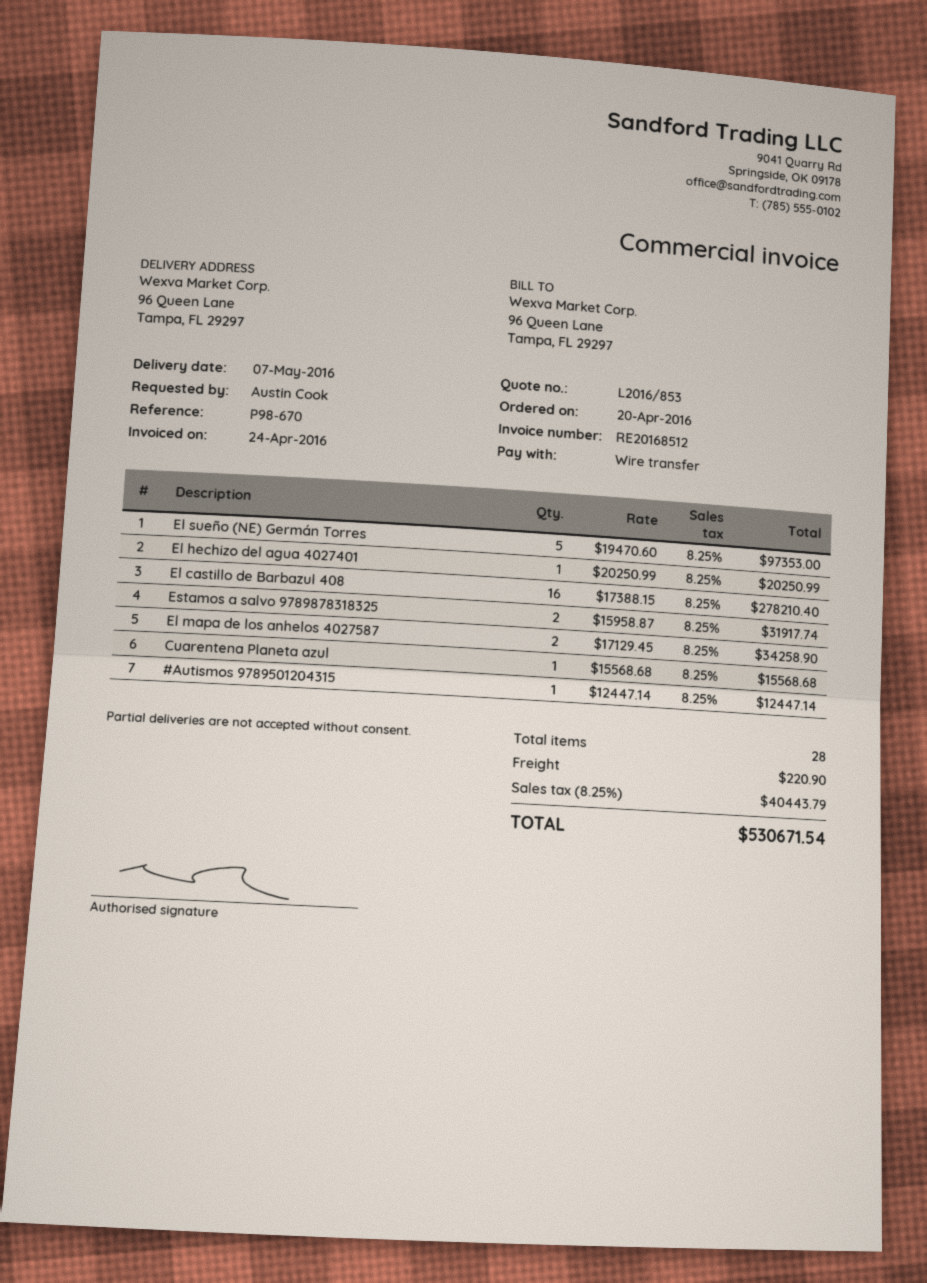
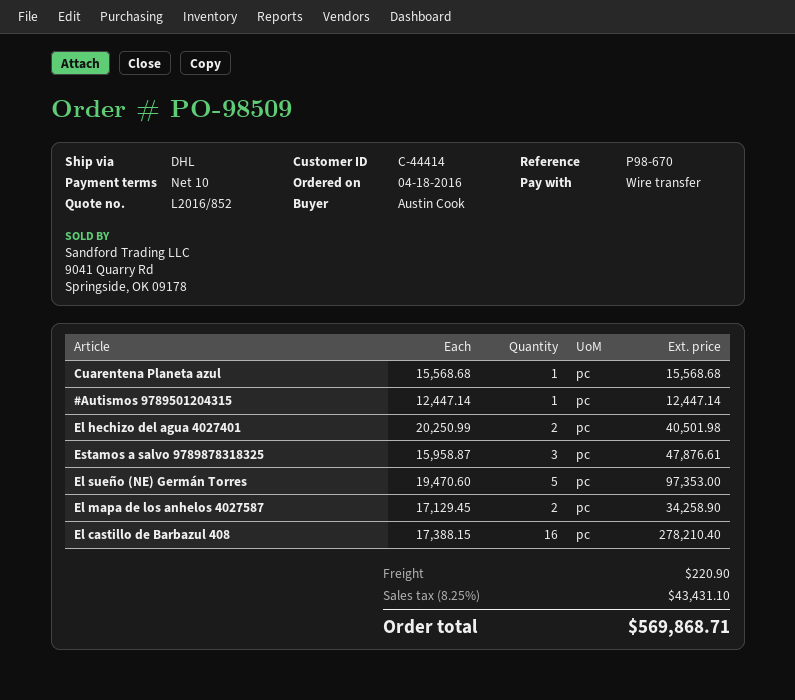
quote number: L2016/853 -> L2016/852
order date: 2016-04-20 -> 2016-04-18
El hechizo del agua 4027401: 1 x 20250.99 = 20250.99 -> 2 x 20250.99 = 40501.98
Estamos a salvo 9789878318325: 2 x 15958.87 = 31917.74 -> 3 x 15958.87 = 47876.61
tax: 8.25% = 40443.79 -> 8.25% = 43431.10
total: 530671.54 -> 569868.71

